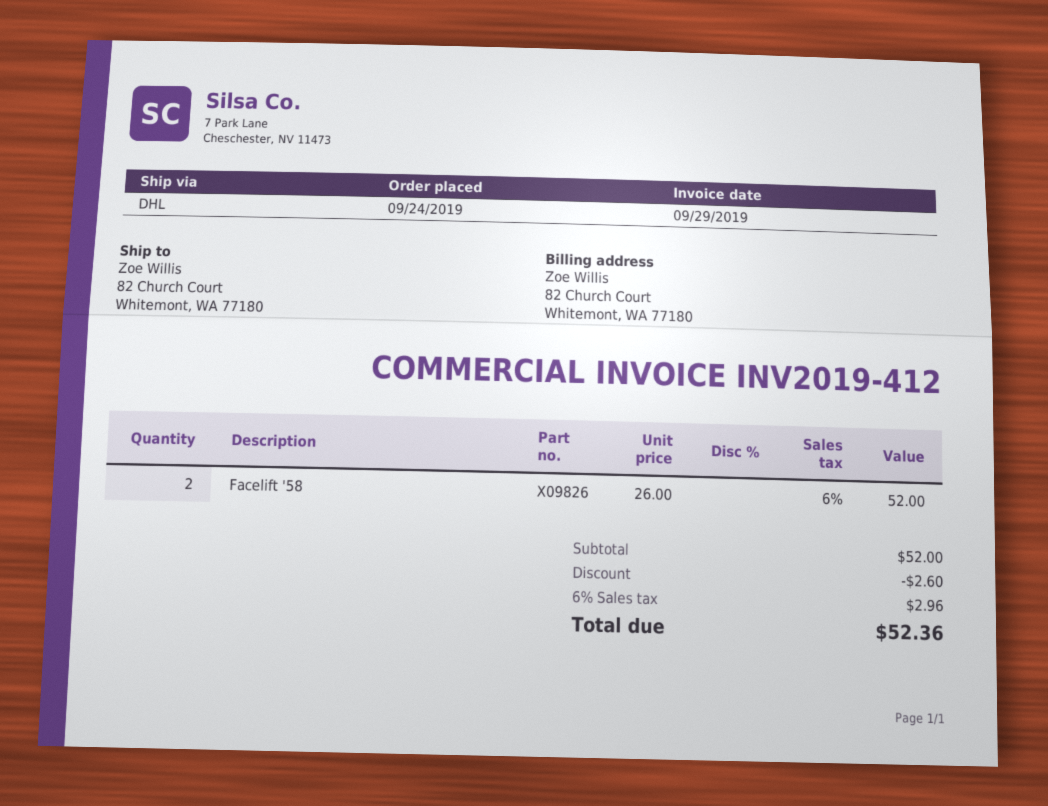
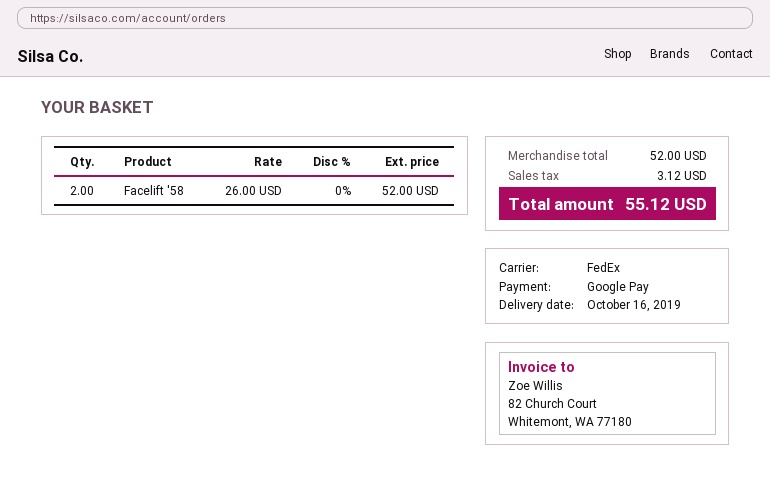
shipping method: DHL -> FedEx
discount: 2.60 -> none
tax: 2.96 -> 3.12
total: 52.36 -> 55.12

